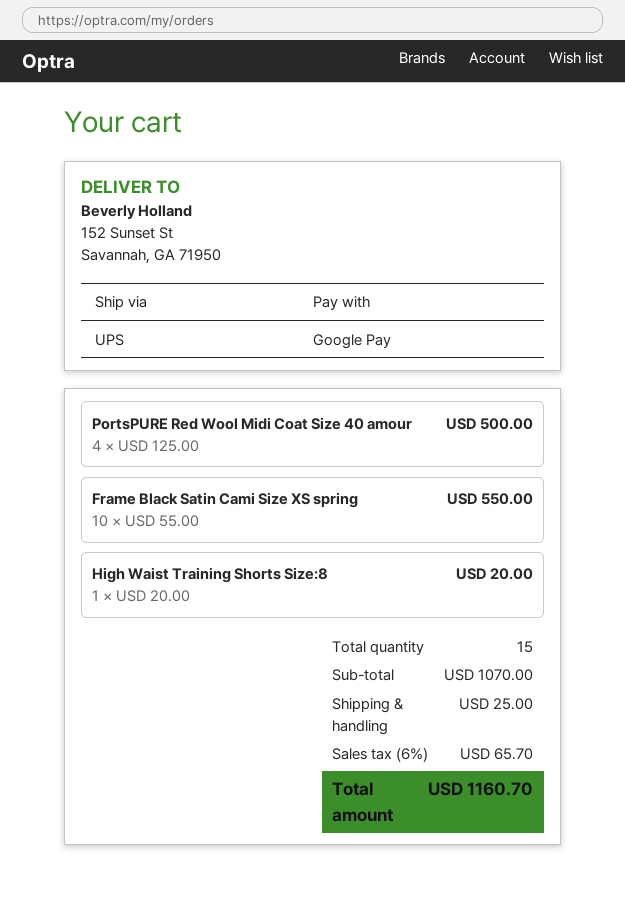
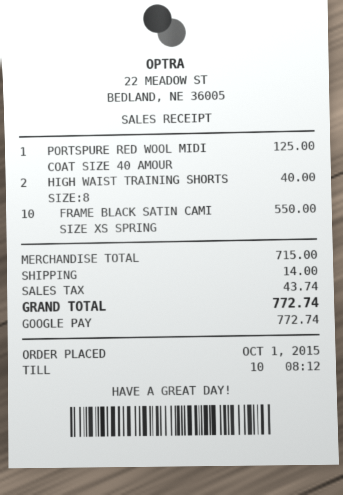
PortsPURE Red Wool Midi Coat Size 40 amour: 4 for 500.00 -> 1 for 125.00
High Waist Training Shorts Size:8: 1 for 20.00 -> 2 for 40.00
subtotal: 1070.00 -> 715.00
shipping: 25.00 -> 14.00
tax: 65.70 -> 43.74
total: 1160.70 -> 772.74

